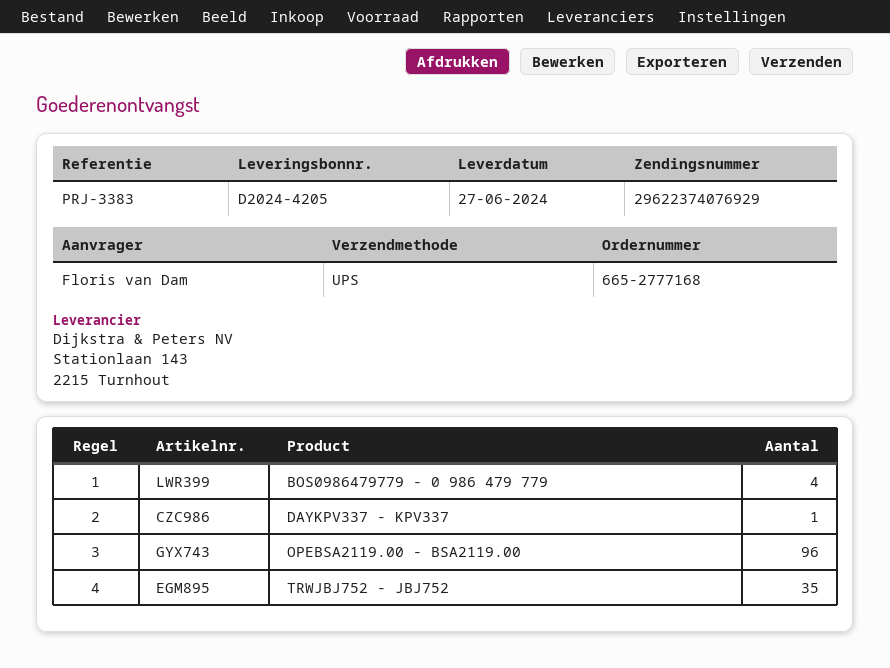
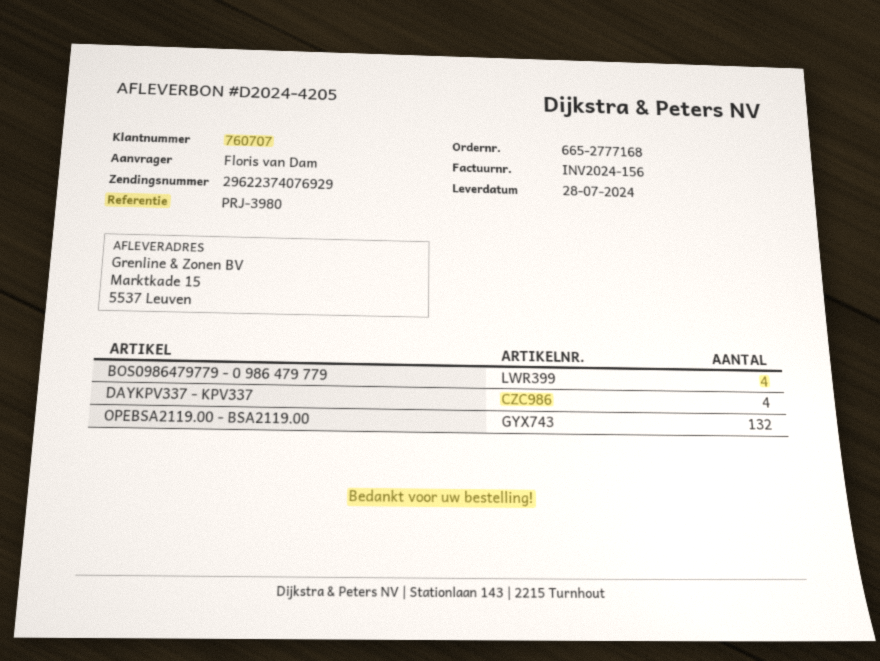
delivery date: 2024-06-27 -> 2024-07-28
reference: PRJ-3383 -> PRJ-3980
DAYKPV337 - KPV337: 1 -> 4
OPEBSA2119.00 - BSA2119.00: 96 -> 132
TRWJBJ752 - JBJ752: 35 -> none

